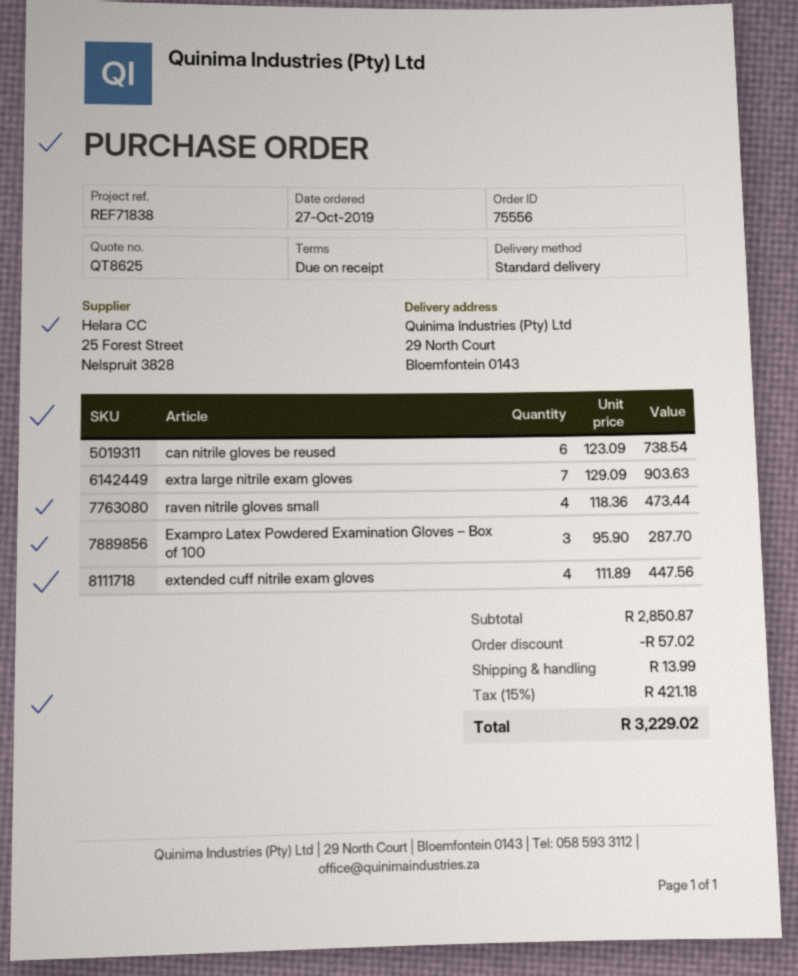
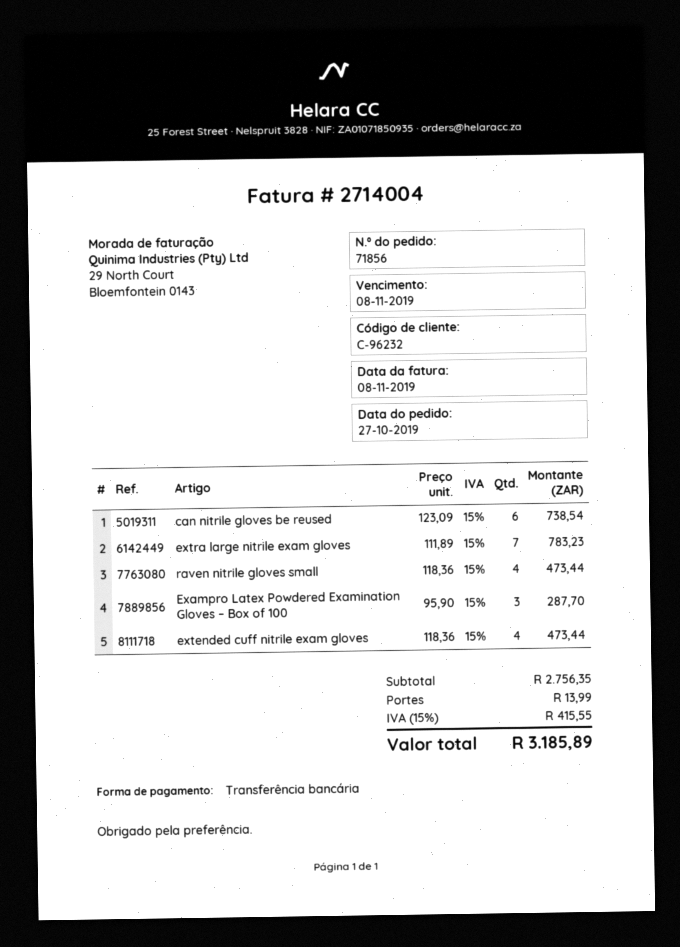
order number: 75556 -> 71856
extra large nitrile exam gloves: 7 x 129.09 = 903.63 -> 7 x 111.89 = 783.23
extended cuff nitrile exam gloves: 4 x 111.89 = 447.56 -> 4 x 118.36 = 473.44
subtotal: 2850.87 -> 2756.35
discount: 57.02 -> none
tax: 15% = 421.18 -> 15% = 415.55
total: 3229.02 -> 3185.89

